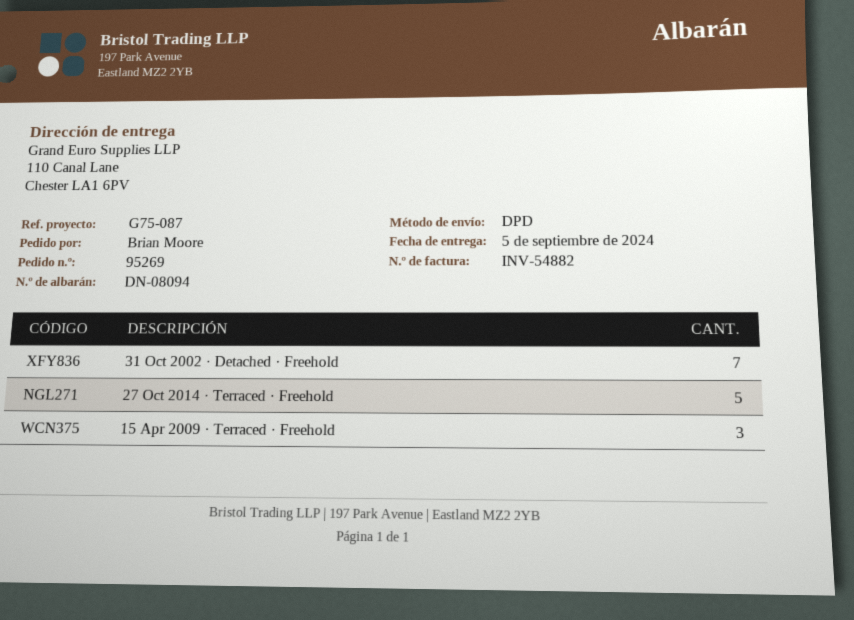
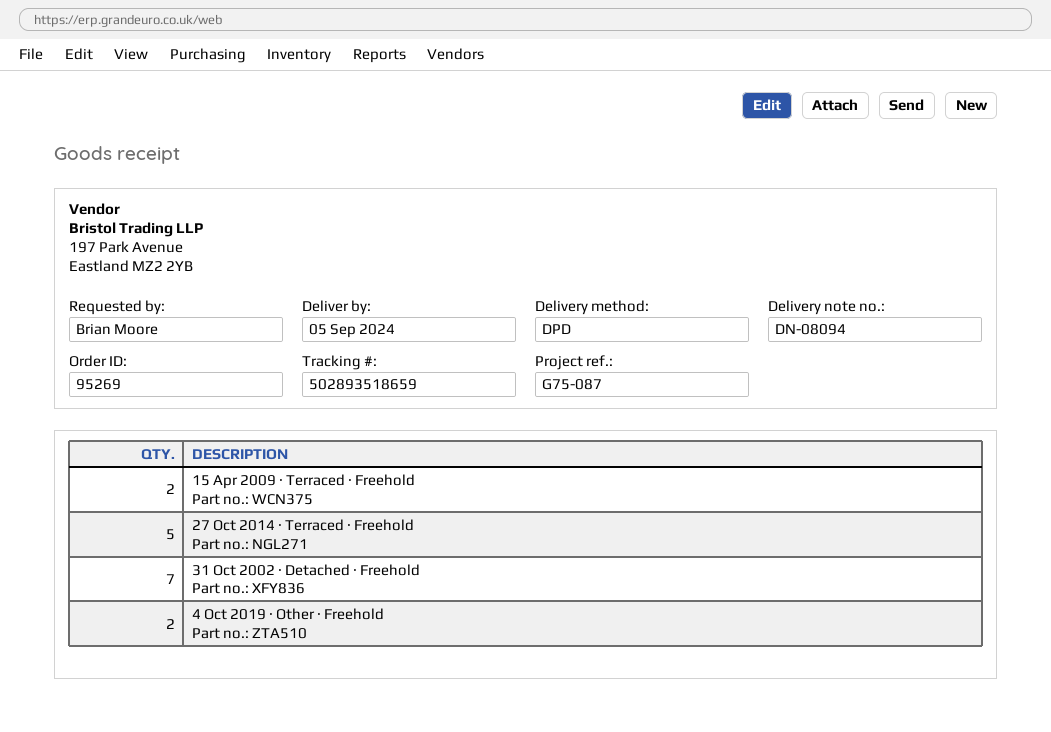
15 Apr 2009 · Terraced · Freehold: 3 -> 2
4 Oct 2019 · Other · Freehold: none -> 2

